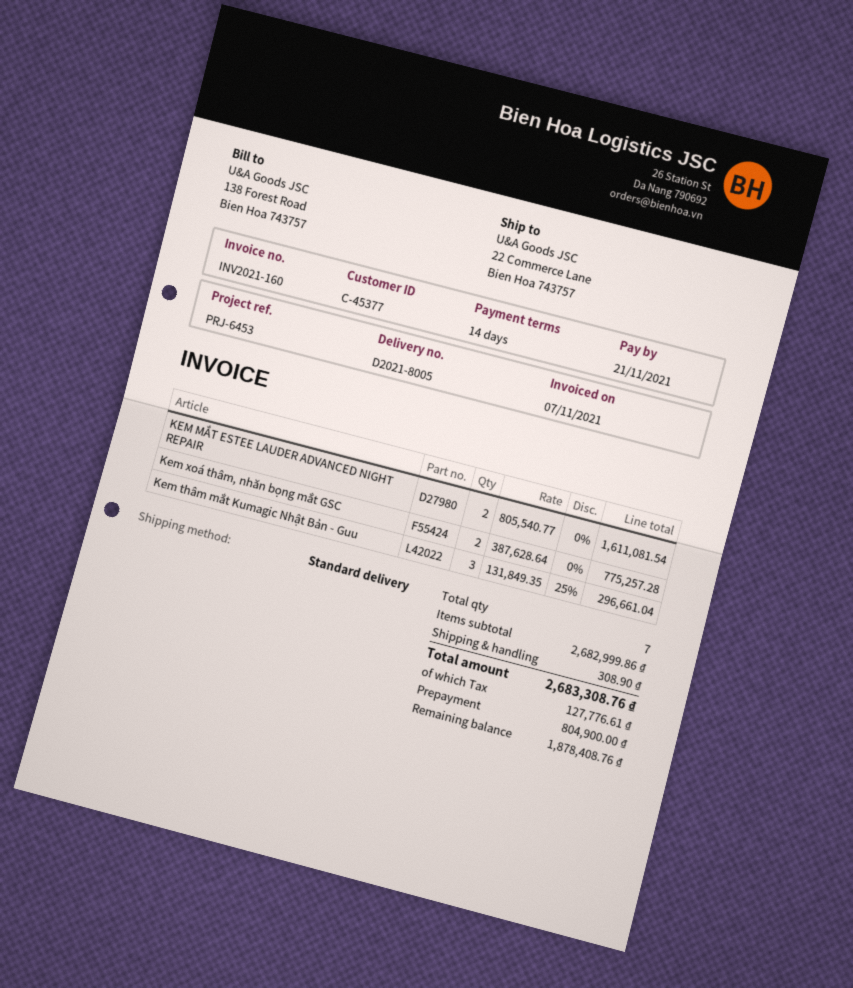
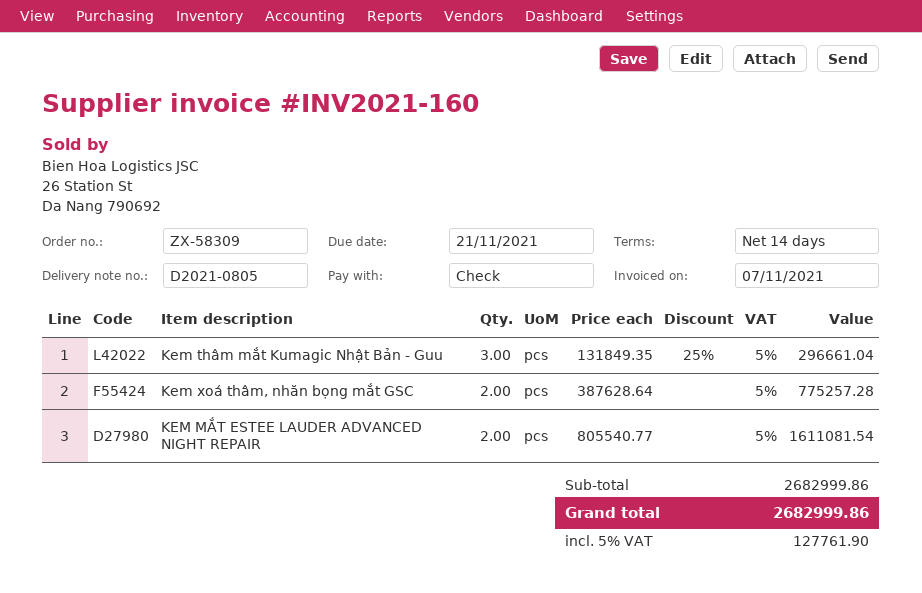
delivery note number: D2021-8005 -> D2021-0805
shipping: 308.90 -> none
tax: 127776.61 -> 127761.90
total: 2683308.76 -> 2682999.86

